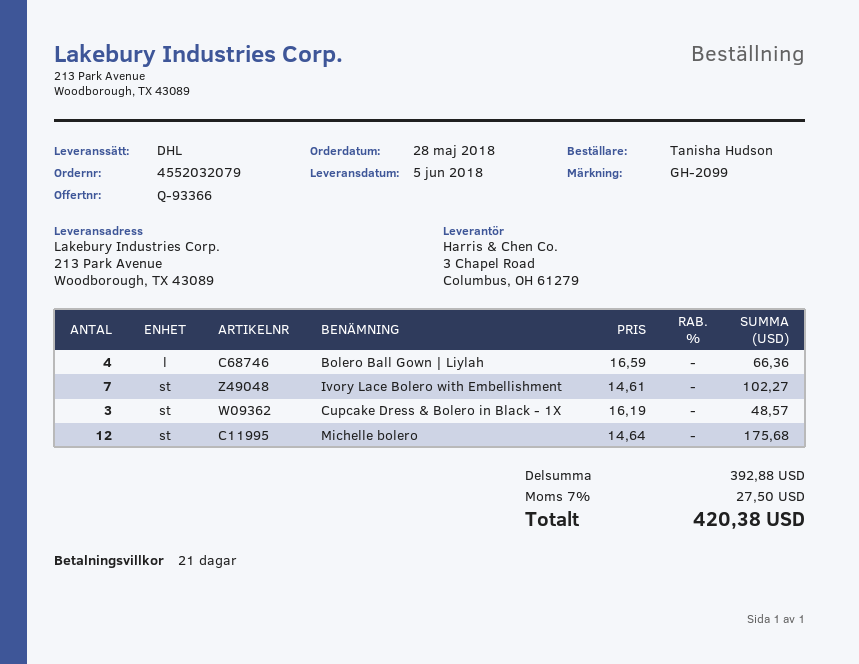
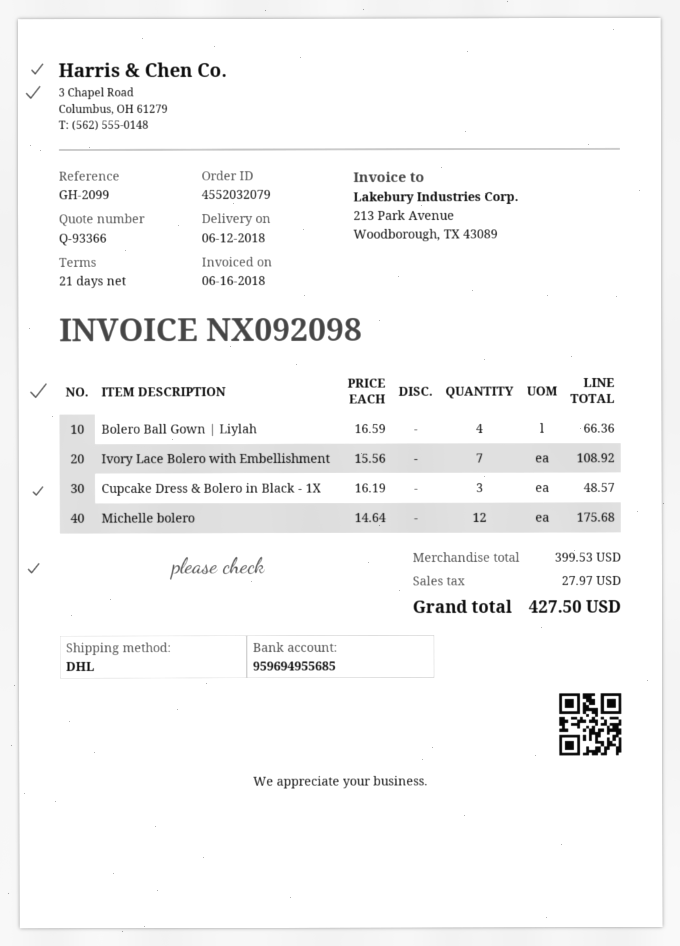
delivery date: 2018-06-05 -> 2018-06-12
Ivory Lace Bolero with Embellishment: 7 x 14.61 = 102.27 -> 7 x 15.56 = 108.92
subtotal: 392.88 -> 399.53
tax: 27.50 -> 27.97
total: 420.38 -> 427.50

